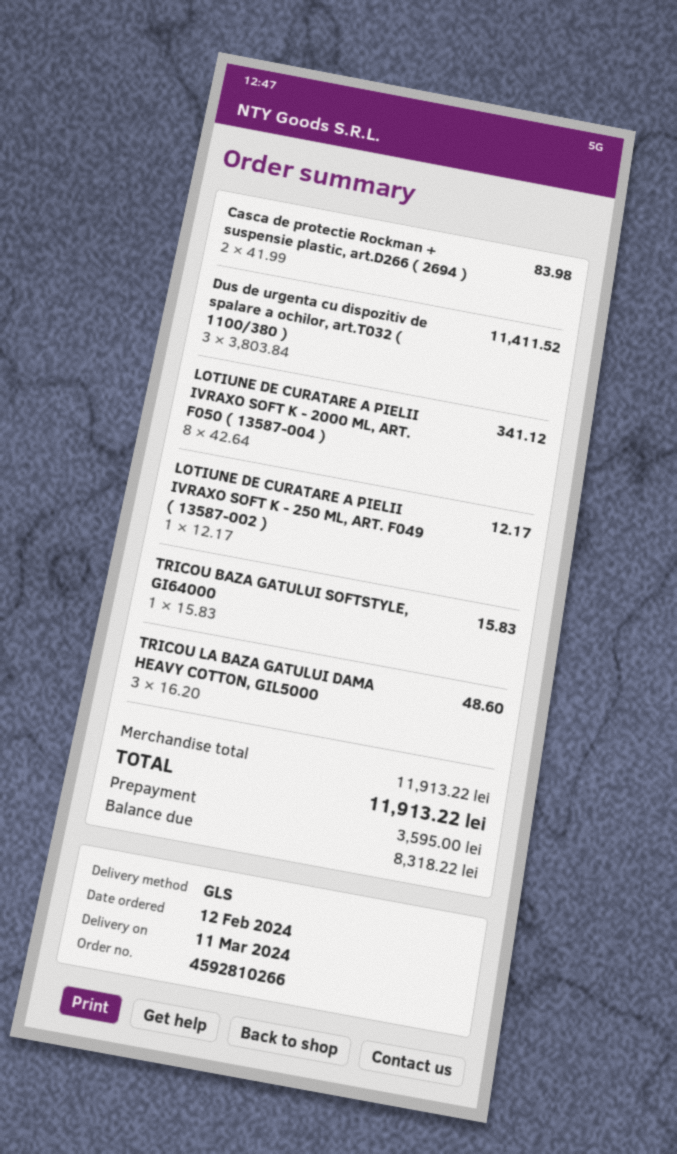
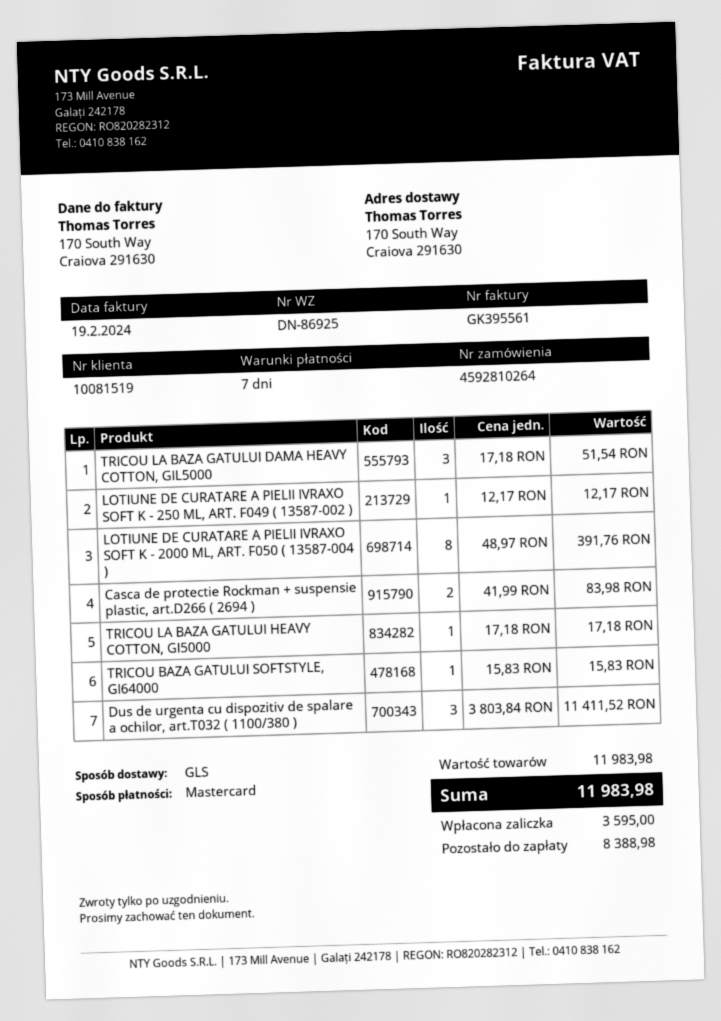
order number: 4592810266 -> 4592810264
LOTIUNE DE CURATARE A PIELII IVRAXO SOFT K - 2000 ML, ART. F050 ( 13587-004 ): 8 x 42.64 = 341.12 -> 8 x 48.97 = 391.76
TRICOU LA BAZA GATULUI DAMA HEAVY COTTON, GIL5000: 3 x 16.20 = 48.60 -> 3 x 17.18 = 51.54
TRICOU LA BAZA GATULUI HEAVY COTTON, GI5000: none -> 1 x 17.18 = 17.18
subtotal: 11913.22 -> 11983.98
total: 11913.22 -> 11983.98
balance: 8318.22 -> 8388.98

